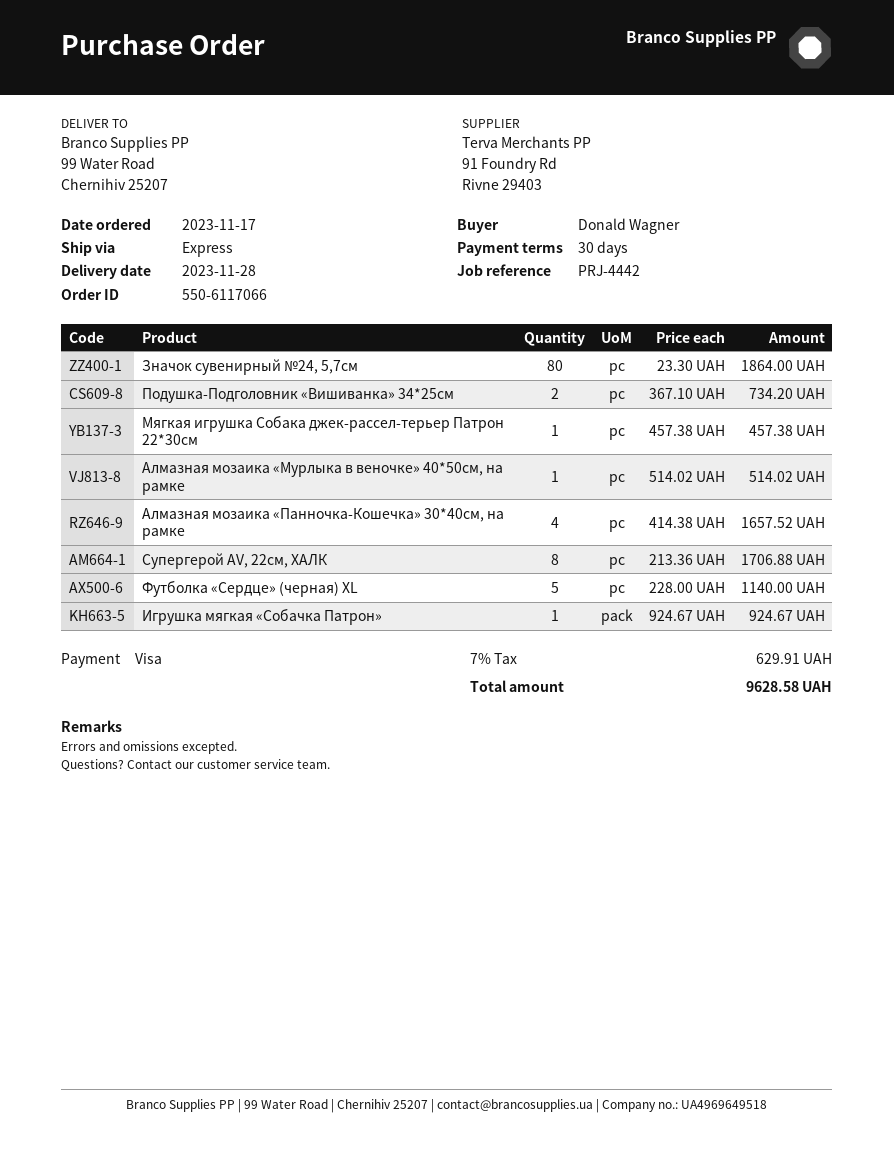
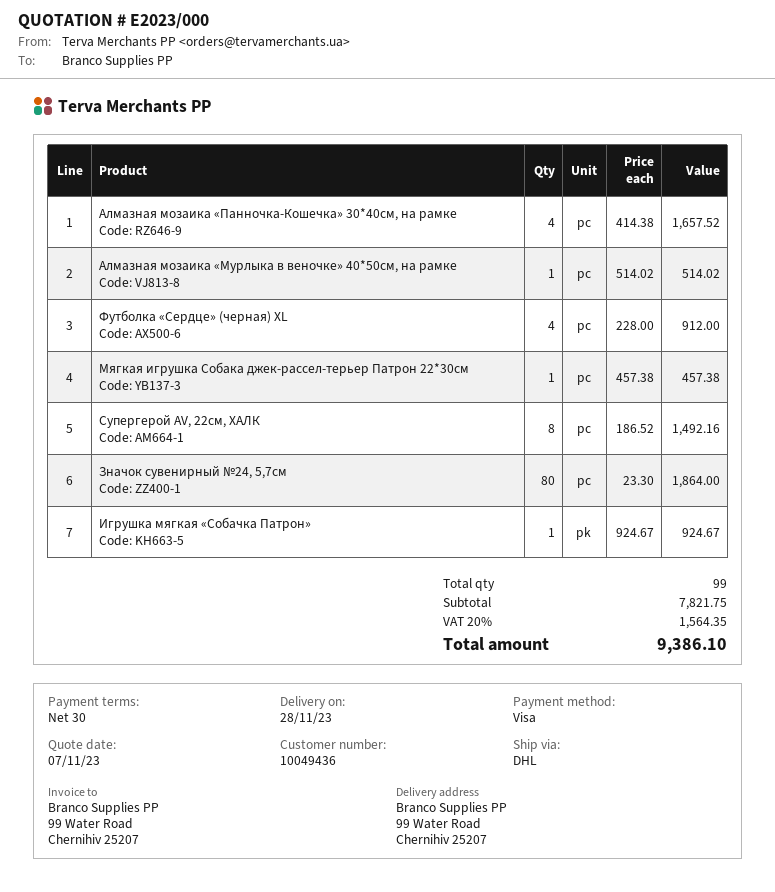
shipping method: express -> DHL
Подушка-Подголовник «Вишиванка» 34*25см: 2 x 367.10 = 734.20 -> none
Супергерой AV, 22см, ХАЛК: 8 x 213.36 = 1706.88 -> 8 x 186.52 = 1492.16
Футболка «Сердце» (черная) XL: 5 x 228.00 = 1140.00 -> 4 x 228.00 = 912.00
tax: 7% = 629.91 -> 20% = 1564.35
total: 9628.58 -> 9386.10

